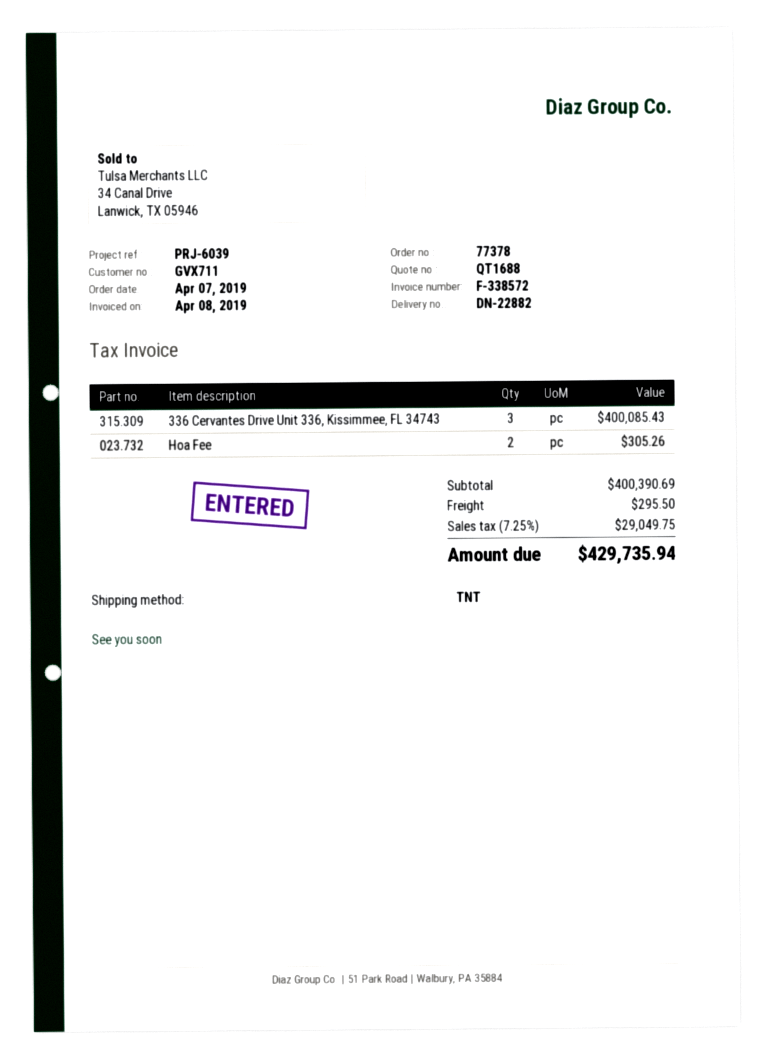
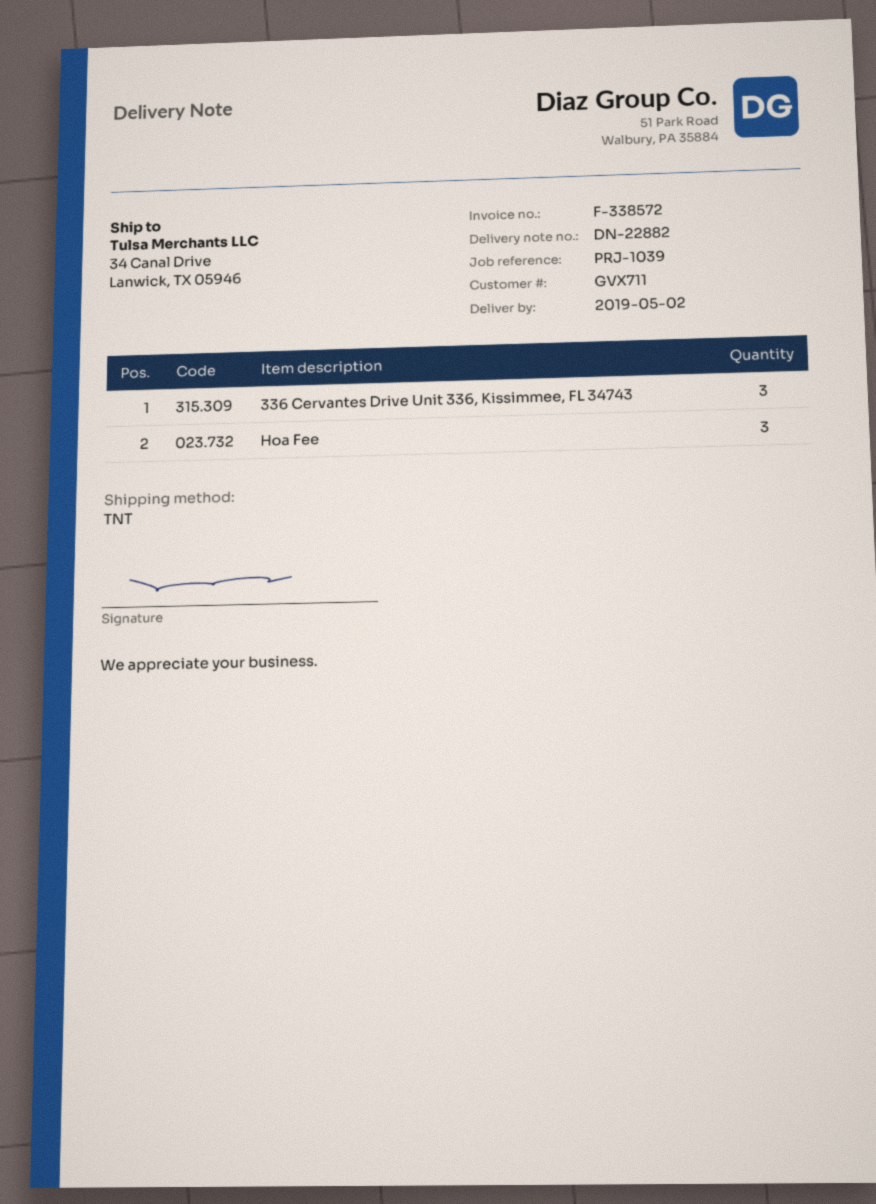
reference: PRJ-6039 -> PRJ-1039
Hoa Fee: 2 -> 3

